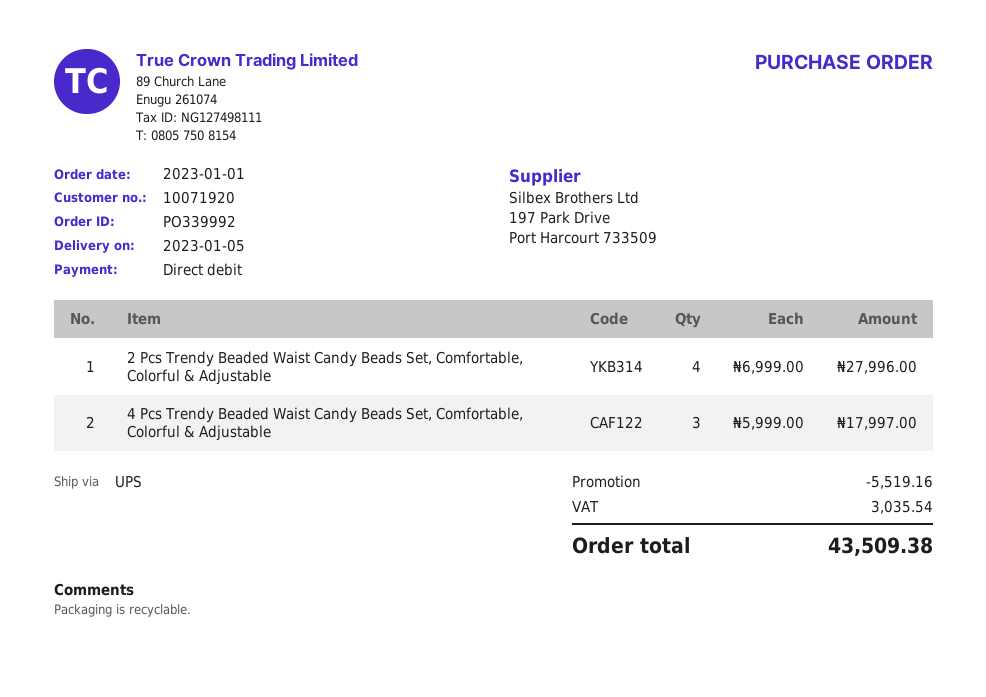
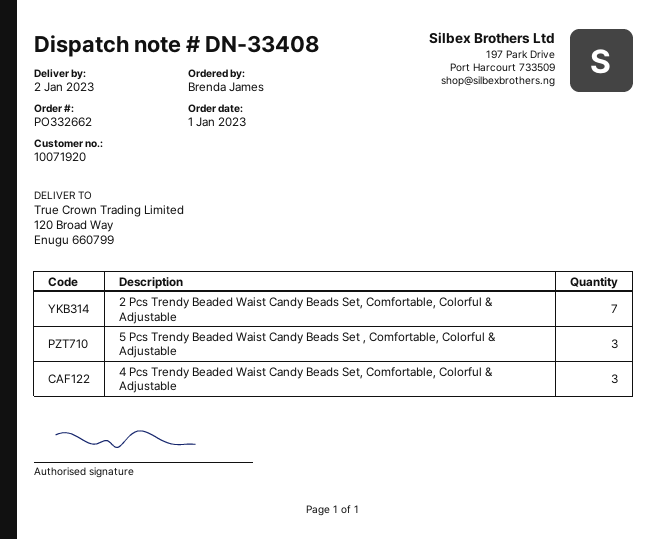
order number: PO339992 -> PO332662
delivery date: 2023-01-05 -> 2023-01-02
2 Pcs Trendy Beaded Waist Candy Beads Set, Comfortable, Colorful & Adjustable: 4 -> 7
5 Pcs Trendy Beaded Waist Candy Beads Set , Comfortable, Colorful & Adjustable: none -> 3

